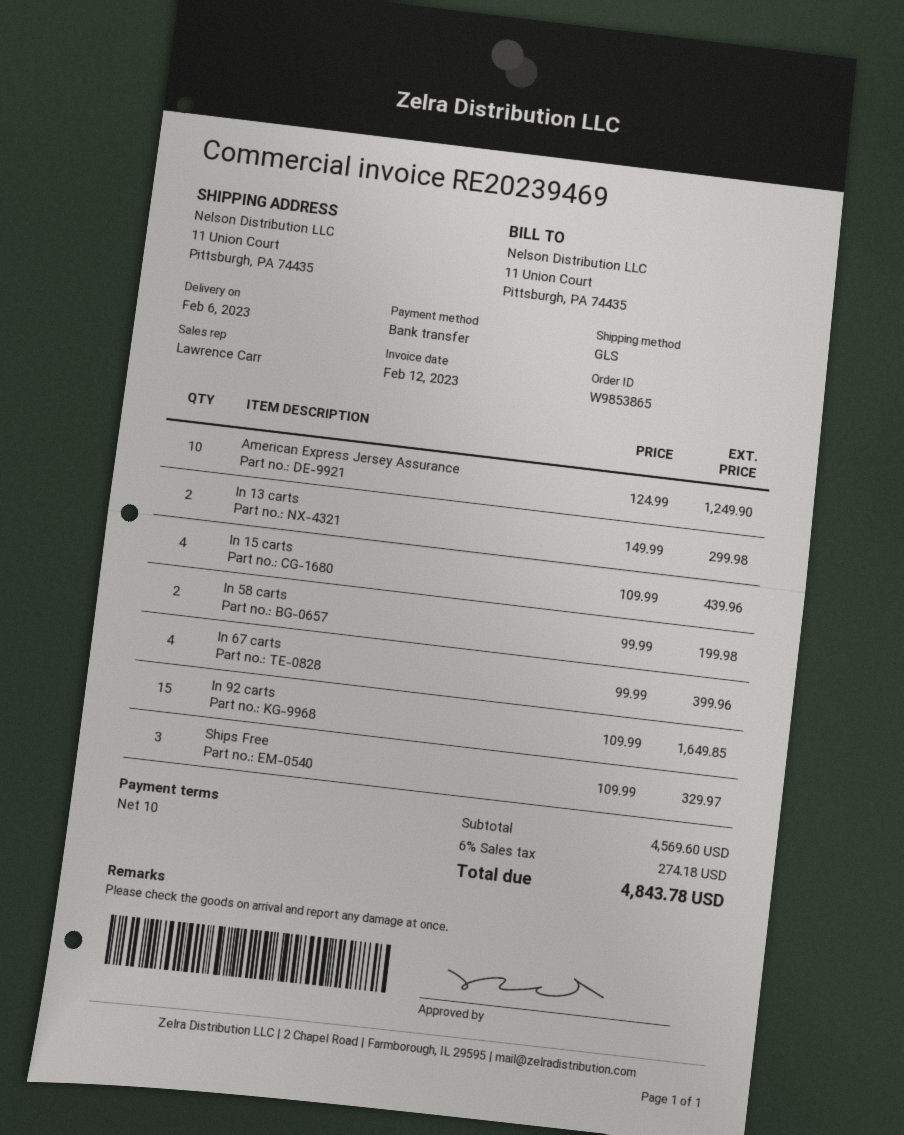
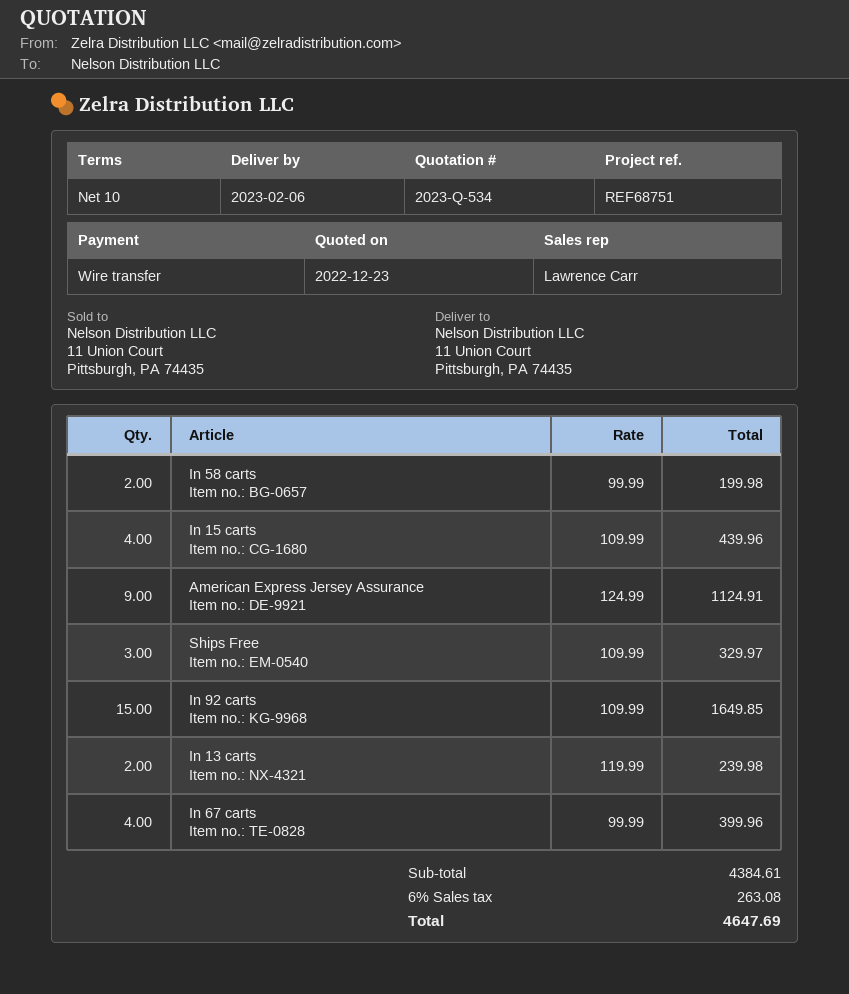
American Express Jersey Assurance: 10 x 124.99 = 1249.90 -> 9 x 124.99 = 1124.91
In 13 carts: 2 x 149.99 = 299.98 -> 2 x 119.99 = 239.98
subtotal: 4569.60 -> 4384.61
tax: 6% = 274.18 -> 6% = 263.08
total: 4843.78 -> 4647.69

